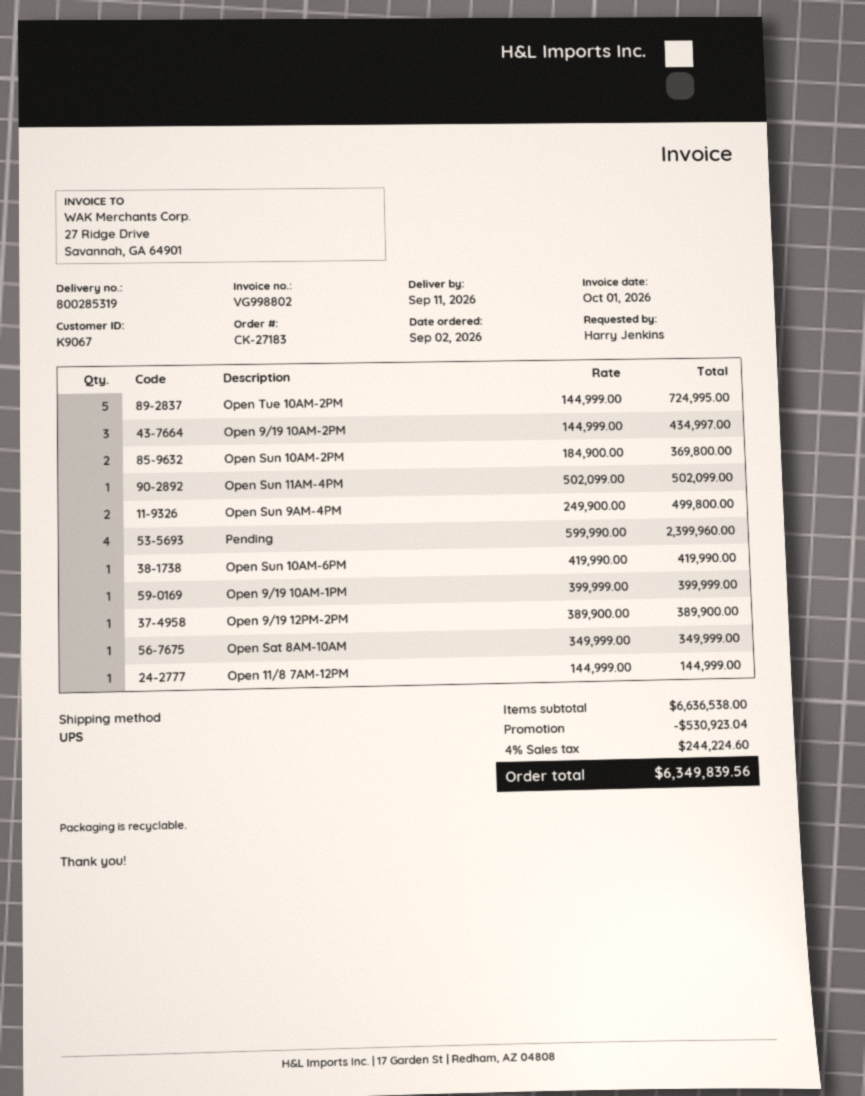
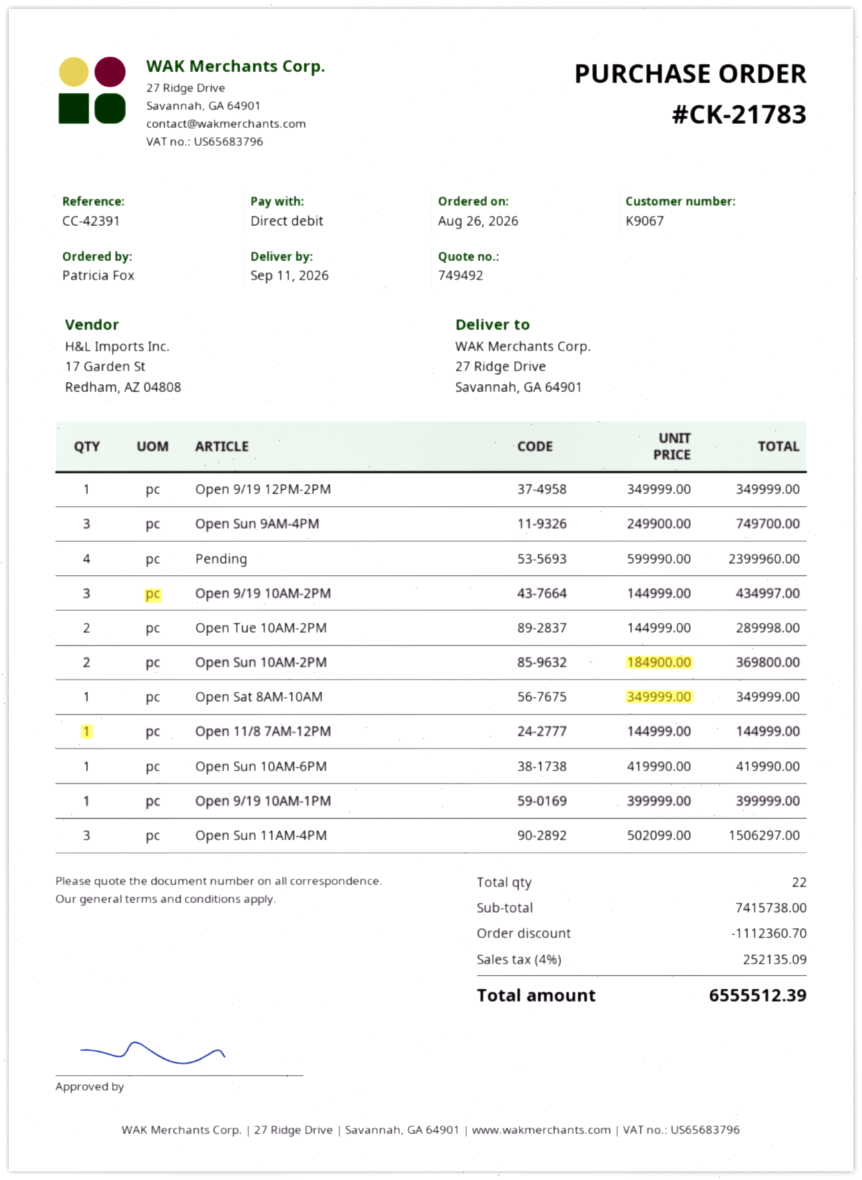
order number: CK-27183 -> CK-21783
order date: 2026-09-02 -> 2026-08-26
ordered by: Harry Jenkins -> Patricia Fox
Open Tue 10AM-2PM: 5 x 144999.00 = 724995.00 -> 2 x 144999.00 = 289998.00
Open Sun 11AM-4PM: 1 x 502099.00 = 502099.00 -> 3 x 502099.00 = 1506297.00
Open Sun 9AM-4PM: 2 x 249900.00 = 499800.00 -> 3 x 249900.00 = 749700.00
Open 9/19 12PM-2PM: 1 x 389900.00 = 389900.00 -> 1 x 349999.00 = 349999.00
subtotal: 6636538.00 -> 7415738.00
discount: 530923.04 -> 1112360.70
tax: 4% = 244224.60 -> 4% = 252135.09
total: 6349839.56 -> 6555512.39

